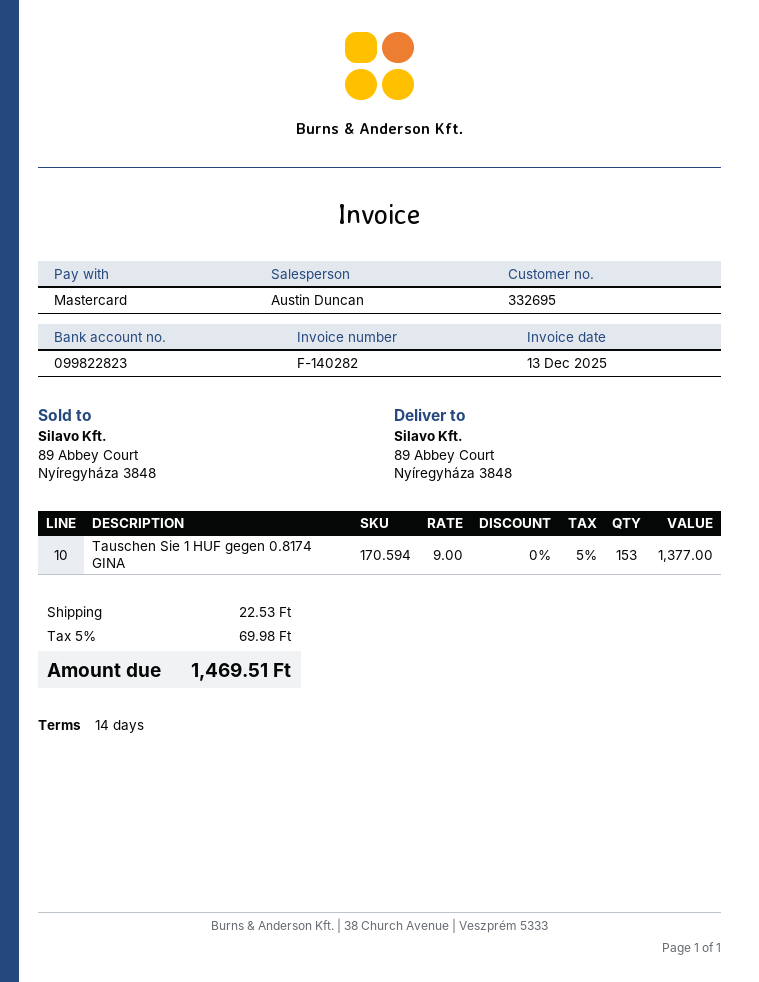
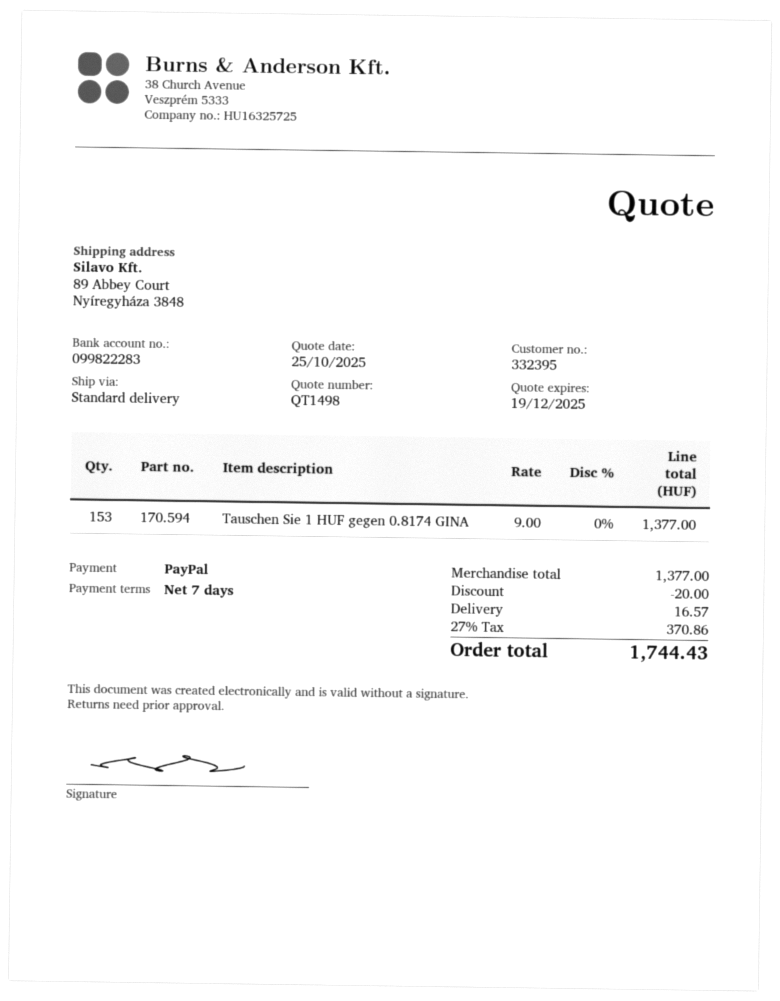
payment terms: 14 days -> 7 days
customer number: 332695 -> 332395
payment method: Mastercard -> PayPal
bank account: 099822823 -> 099822283
discount: none -> 20.00
shipping: 22.53 -> 16.57
tax: 5% = 69.98 -> 27% = 370.86
total: 1469.51 -> 1744.43

